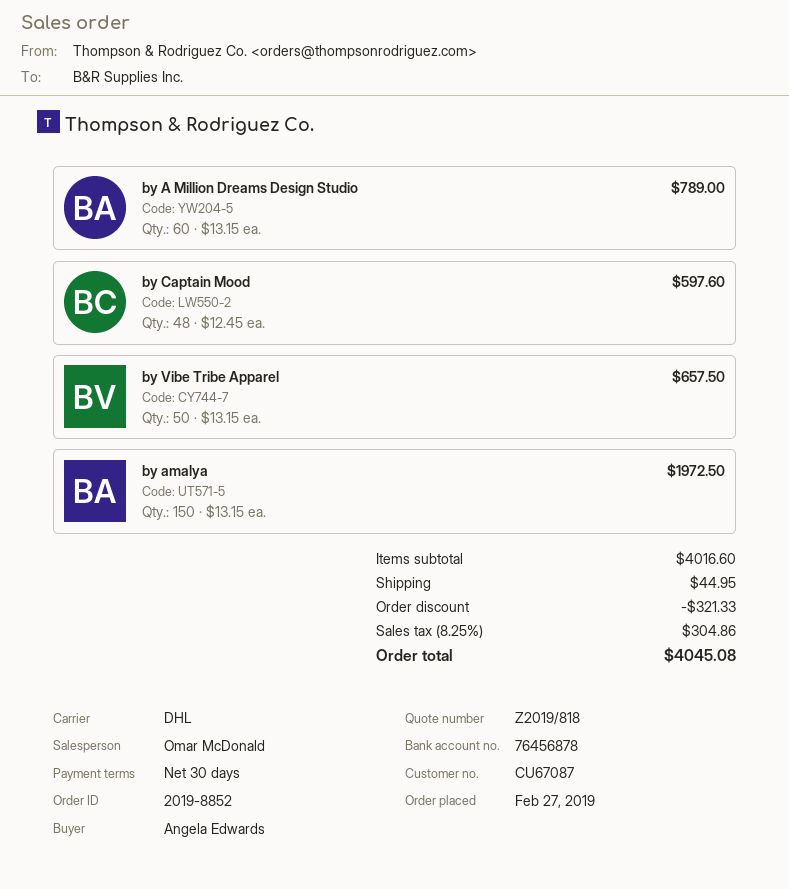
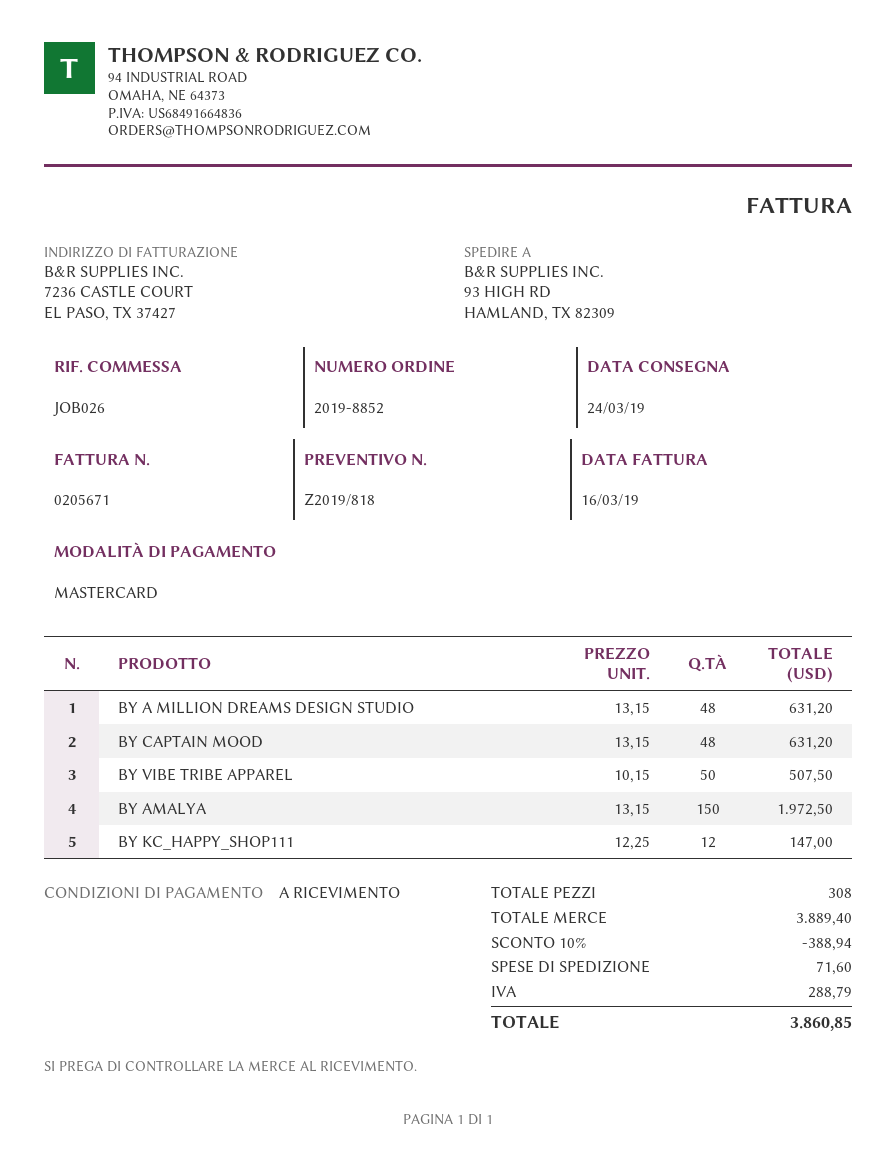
payment terms: 30 days -> on receipt
by A Million Dreams Design Studio: 60 x 13.15 = 789.00 -> 48 x 13.15 = 631.20
by Captain Mood: 48 x 12.45 = 597.60 -> 48 x 13.15 = 631.20
by Vibe Tribe Apparel: 50 x 13.15 = 657.50 -> 50 x 10.15 = 507.50
BY KC_HAPPY_SHOP111: none -> 12 x 12.25 = 147.00
subtotal: 4016.60 -> 3889.40
discount: 321.33 -> 388.94
shipping: 44.95 -> 71.60
tax: 304.86 -> 288.79
total: 4045.08 -> 3860.85

